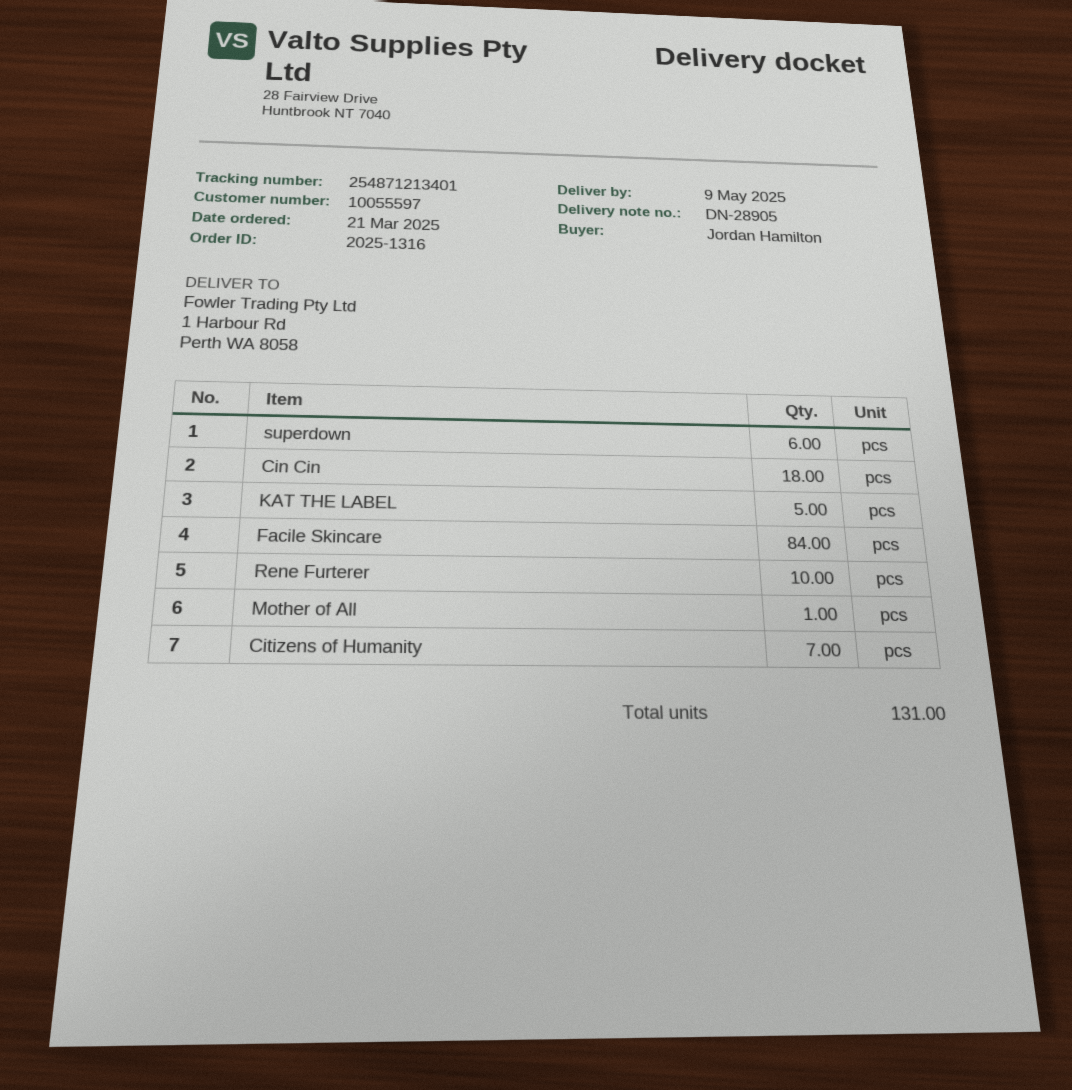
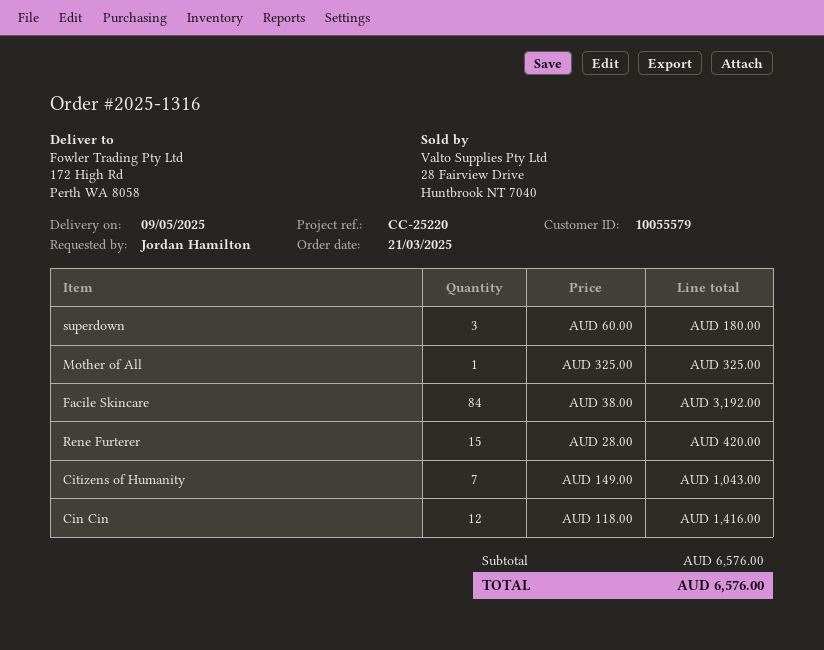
customer number: 10055597 -> 10055579
ship to: 1 Harbour Rd, Perth WA 8058 -> 172 High Rd, Perth WA 8058
superdown: 6 -> 3
Cin Cin: 18 -> 12
KAT THE LABEL: 5 -> none
Rene Furterer: 10 -> 15

